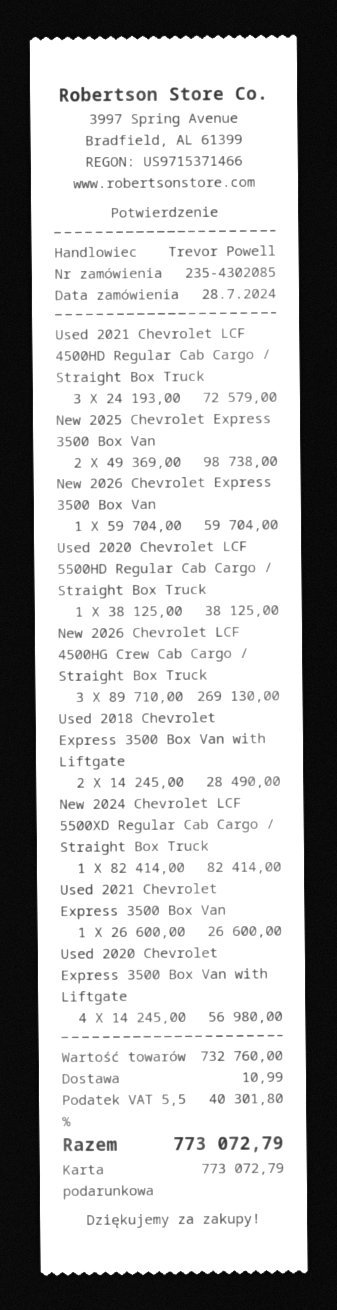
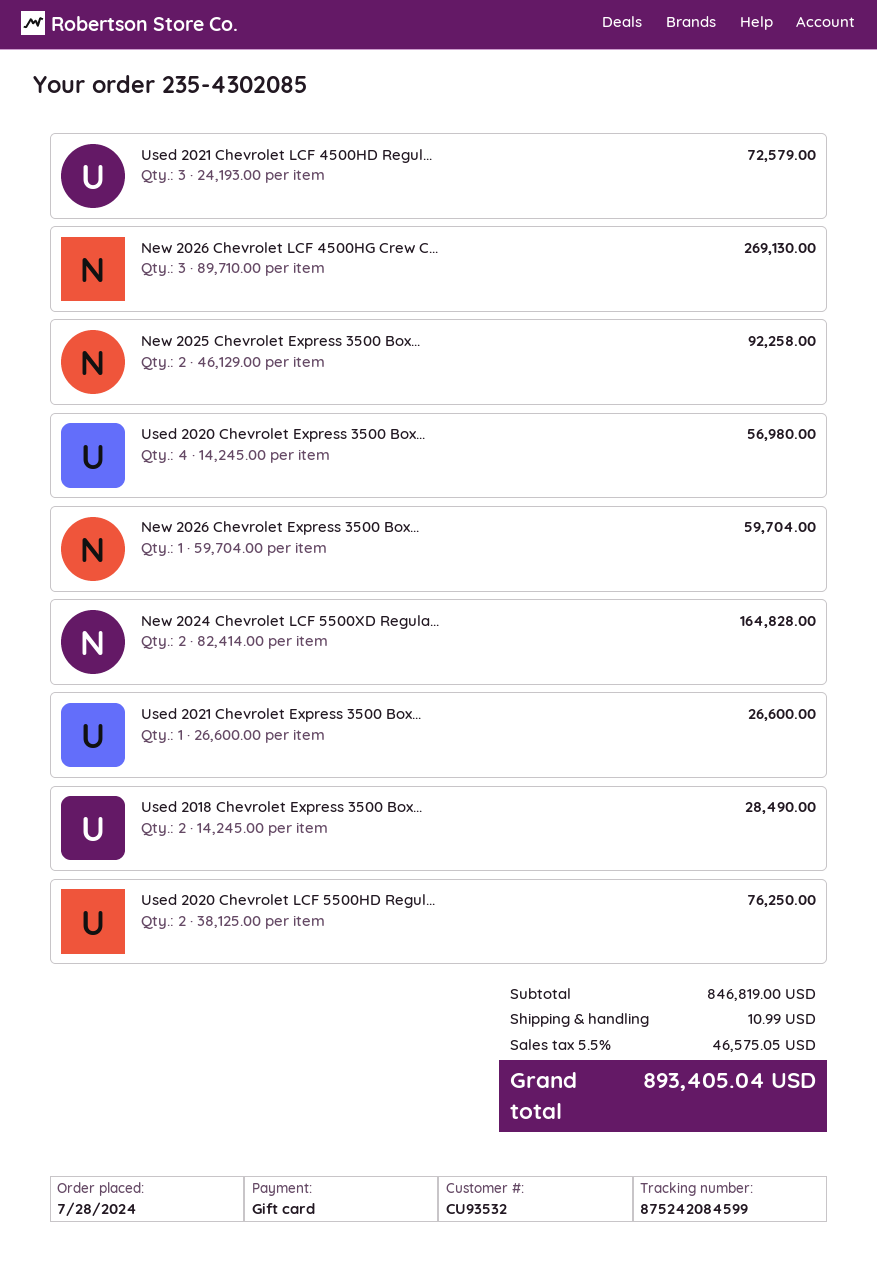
New 2025 Chevrolet Express 3500 Box Van: 2 x 49369.00 = 98738.00 -> 2 x 46129.00 = 92258.00
Used 2020 Chevrolet LCF 5500HD Regular Cab Cargo / Straight Box Truck: 1 x 38125.00 = 38125.00 -> 2 x 38125.00 = 76250.00
New 2024 Chevrolet LCF 5500XD Regular Cab Cargo / Straight Box Truck: 1 x 82414.00 = 82414.00 -> 2 x 82414.00 = 164828.00
subtotal: 732760.00 -> 846819.00
tax: 5.5% = 40301.80 -> 5.5% = 46575.05
total: 773072.79 -> 893405.04

